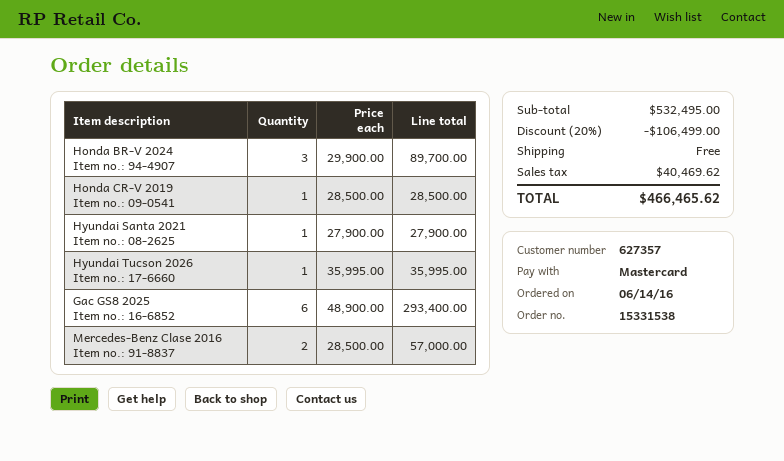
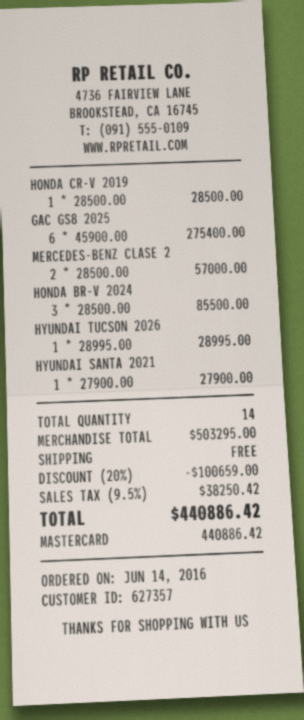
Honda BR-V 2024: 3 x 29900.00 = 89700.00 -> 3 x 28500.00 = 85500.00
Hyundai Tucson 2026: 1 x 35995.00 = 35995.00 -> 1 x 28995.00 = 28995.00
Gac GS8 2025: 6 x 48900.00 = 293400.00 -> 6 x 45900.00 = 275400.00
subtotal: 532495.00 -> 503295.00
discount: 20% = 106499.00 -> 20% = 100659.00
tax: 40469.62 -> 38250.42
total: 466465.62 -> 440886.42

